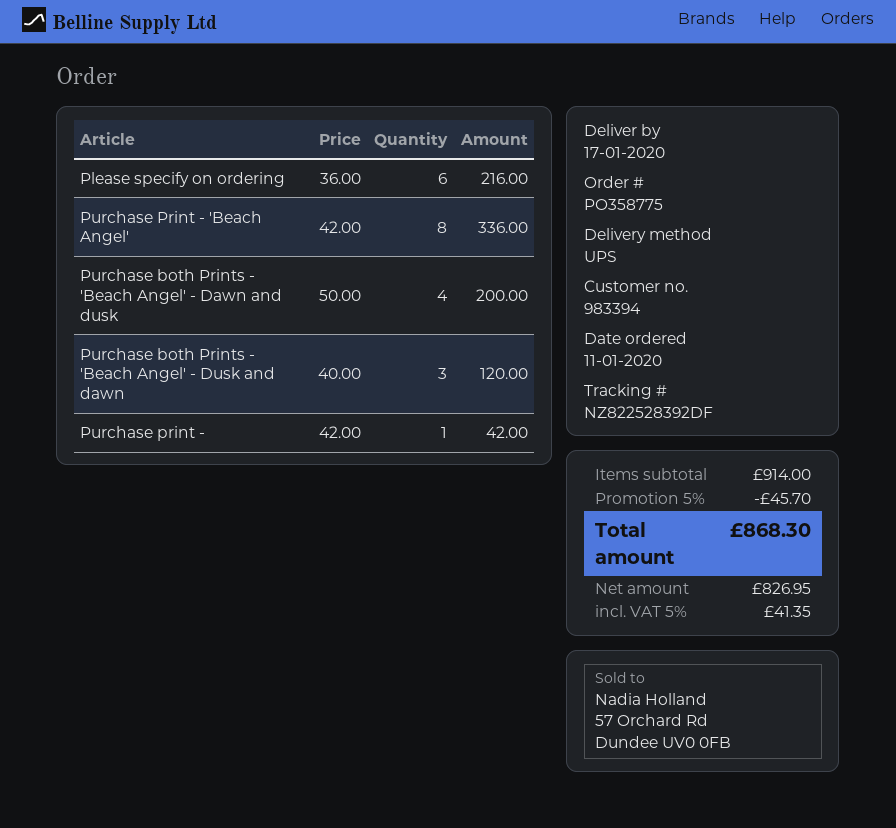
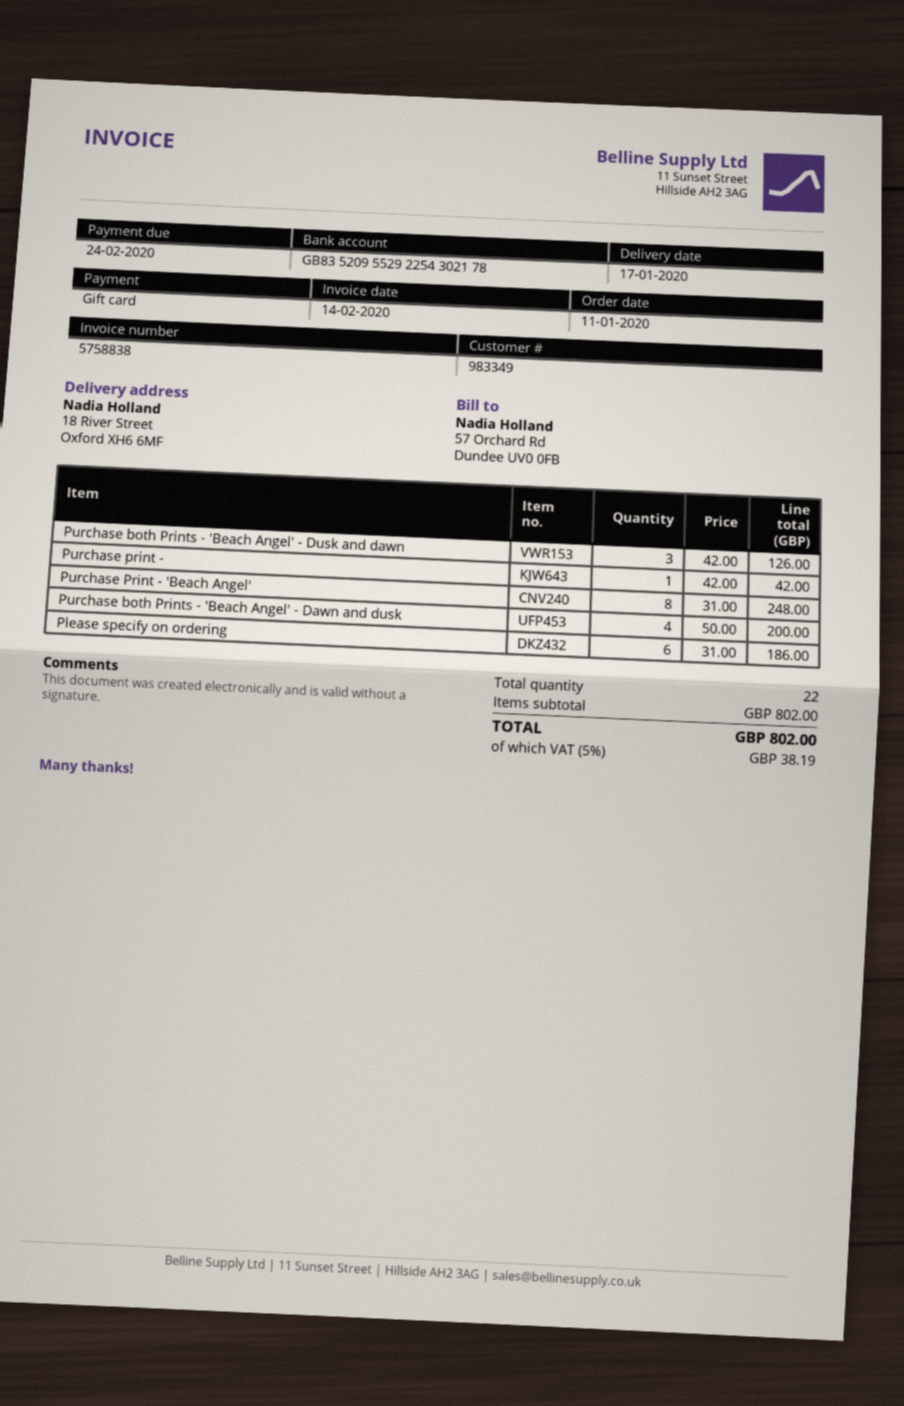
customer number: 983394 -> 983349
Please specify on ordering: 6 x 36.00 = 216.00 -> 6 x 31.00 = 186.00
Purchase Print - 'Beach Angel': 8 x 42.00 = 336.00 -> 8 x 31.00 = 248.00
Purchase both Prints - 'Beach Angel' - Dusk and dawn: 3 x 40.00 = 120.00 -> 3 x 42.00 = 126.00
subtotal: 914.00 -> 802.00
discount: 5% = 45.70 -> none
tax: 5% = 41.35 -> 5% = 38.19
total: 868.30 -> 802.00

